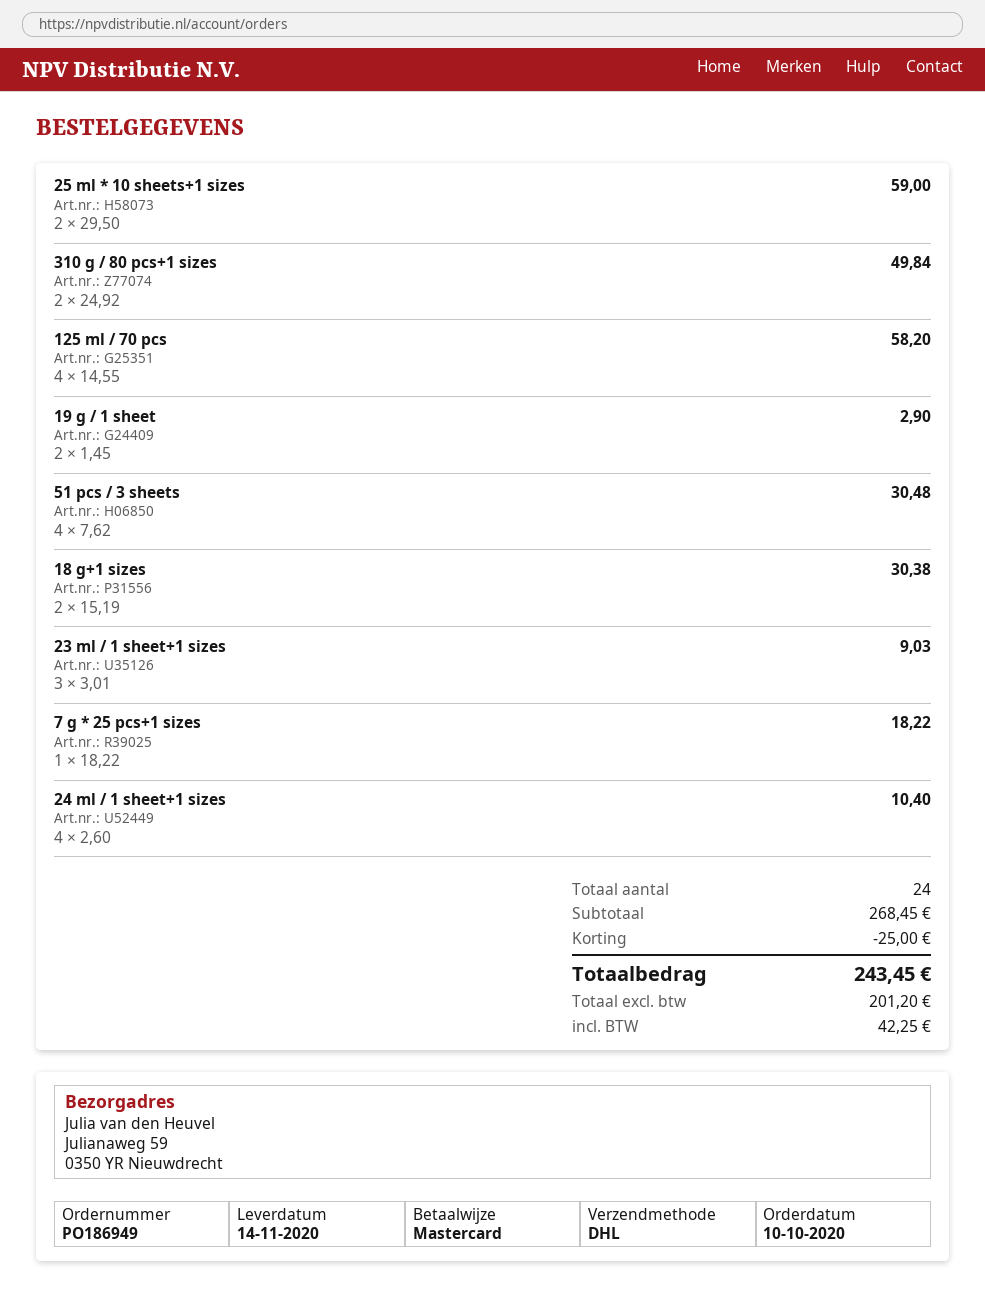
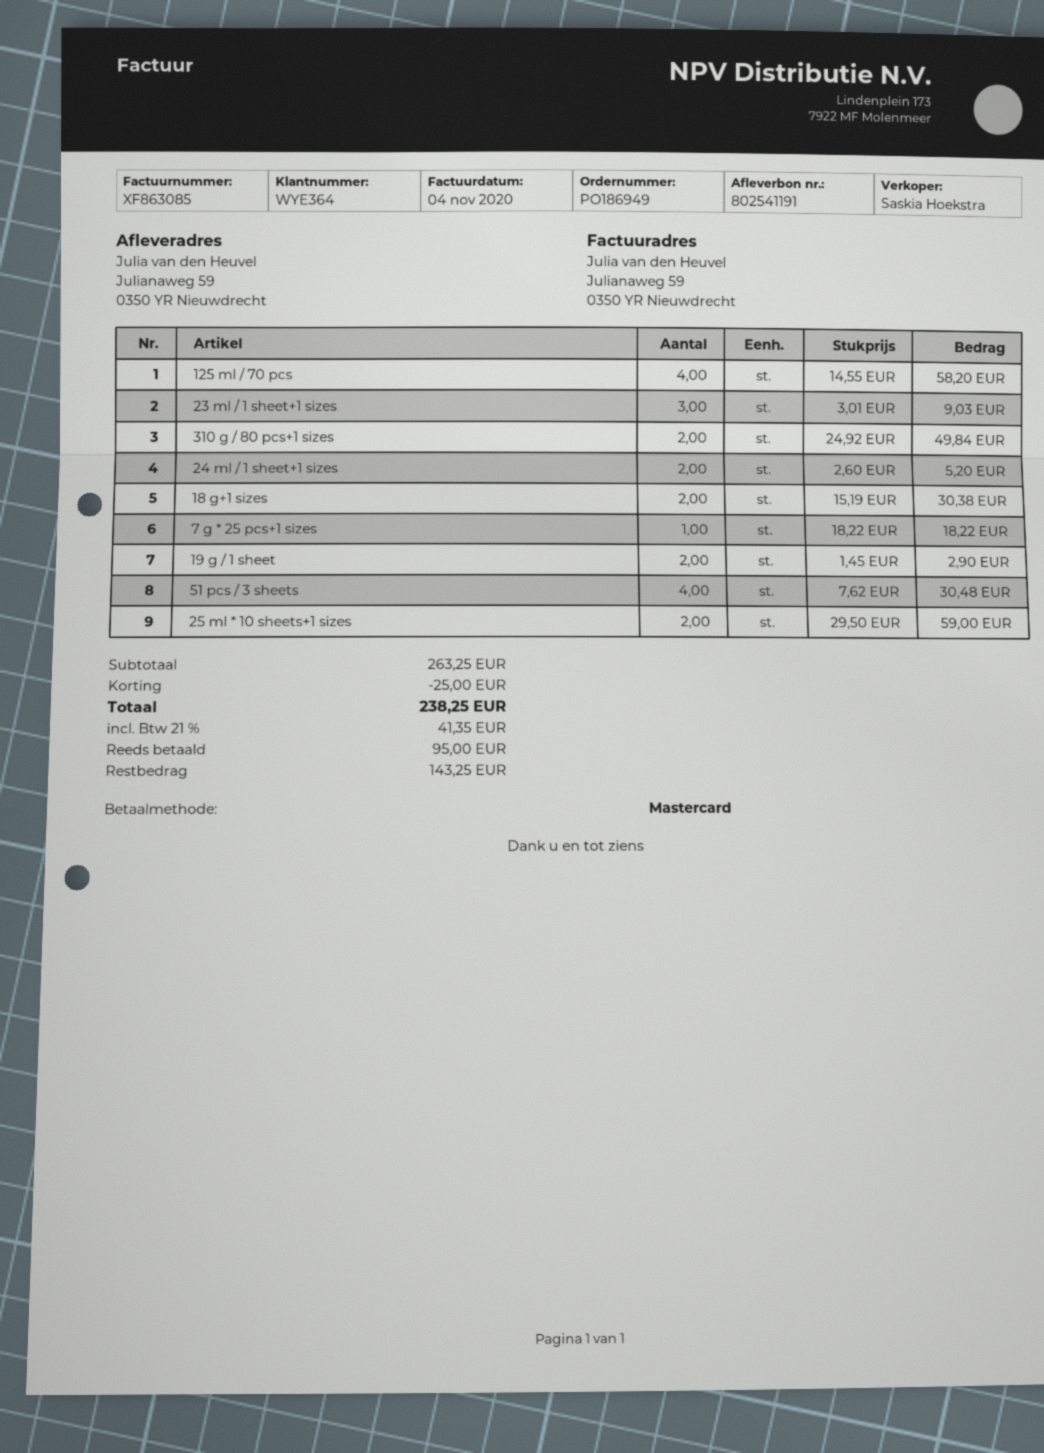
24 ml / 1 sheet+1 sizes: 4 x 2.60 = 10.40 -> 2 x 2.60 = 5.20
subtotal: 268.45 -> 263.25
tax: 42.25 -> 41.35
total: 243.45 -> 238.25

